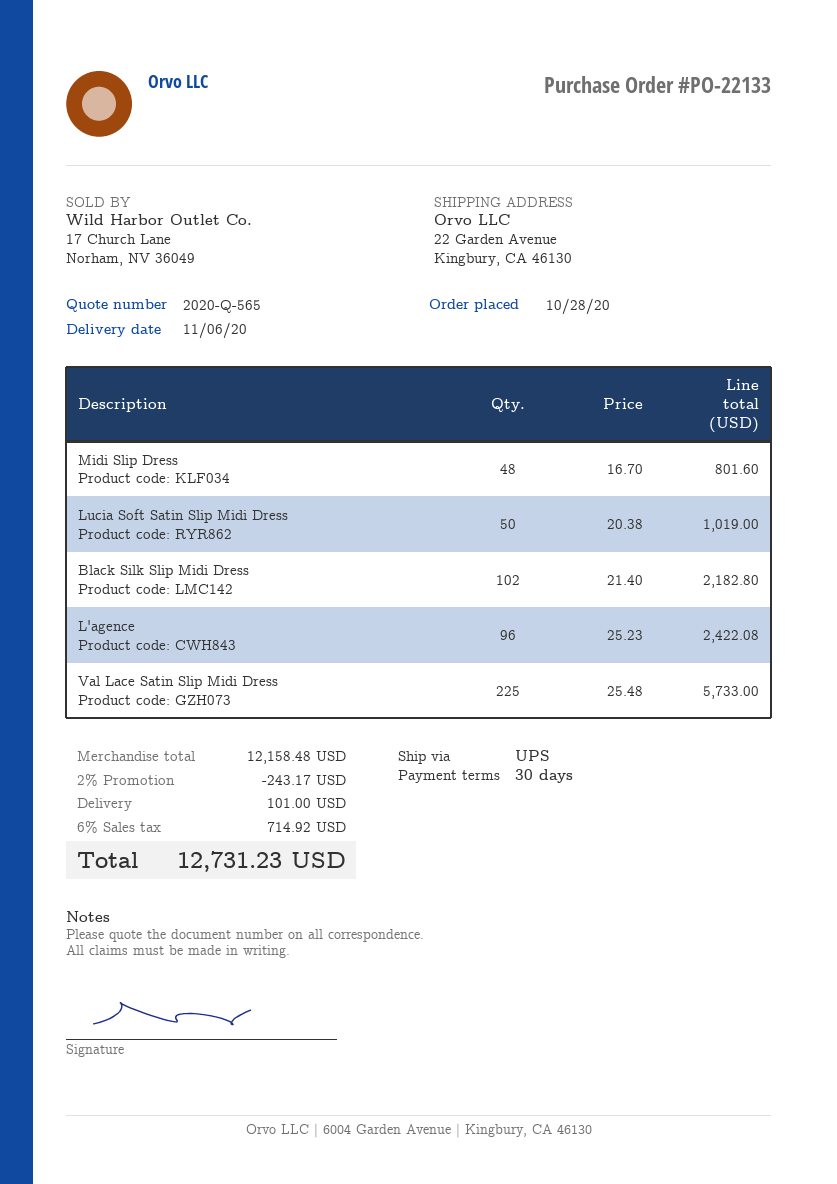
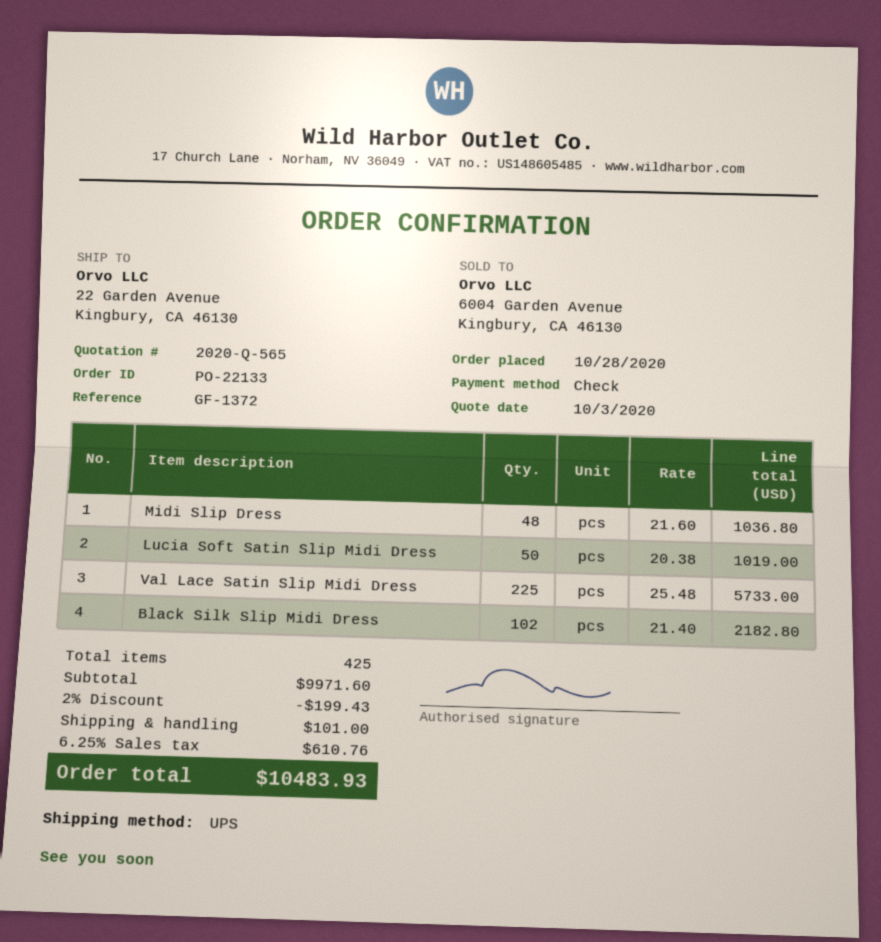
Midi Slip Dress: 48 x 16.70 = 801.60 -> 48 x 21.60 = 1036.80
L'agence: 96 x 25.23 = 2422.08 -> none
subtotal: 12158.48 -> 9971.60
discount: 2% = 243.17 -> 2% = 199.43
tax: 6% = 714.92 -> 6.25% = 610.76
total: 12731.23 -> 10483.93

